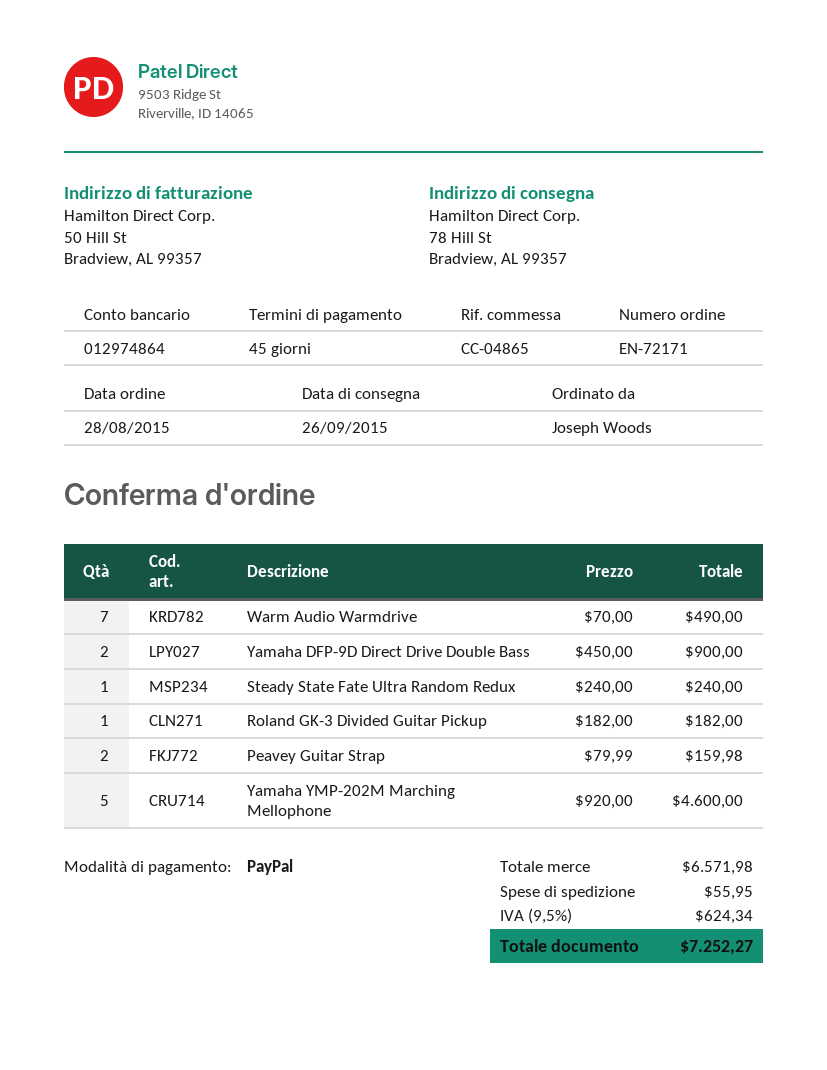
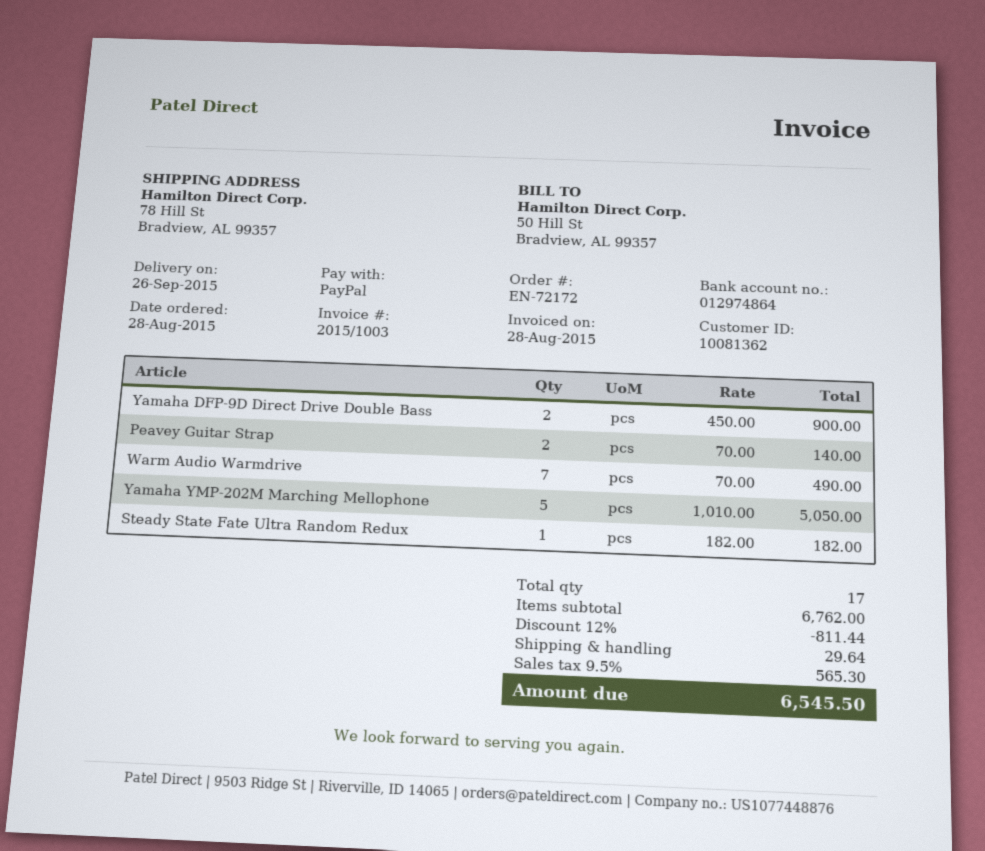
order number: EN-72171 -> EN-72172
Steady State Fate Ultra Random Redux: 1 x 240.00 = 240.00 -> 1 x 182.00 = 182.00
Roland GK-3 Divided Guitar Pickup: 1 x 182.00 = 182.00 -> none
Peavey Guitar Strap: 2 x 79.99 = 159.98 -> 2 x 70.00 = 140.00
Yamaha YMP-202M Marching Mellophone: 5 x 920.00 = 4600.00 -> 5 x 1010.00 = 5050.00
subtotal: 6571.98 -> 6762.00
discount: none -> 12% = 811.44
shipping: 55.95 -> 29.64
tax: 9.5% = 624.34 -> 9.5% = 565.30
total: 7252.27 -> 6545.50

